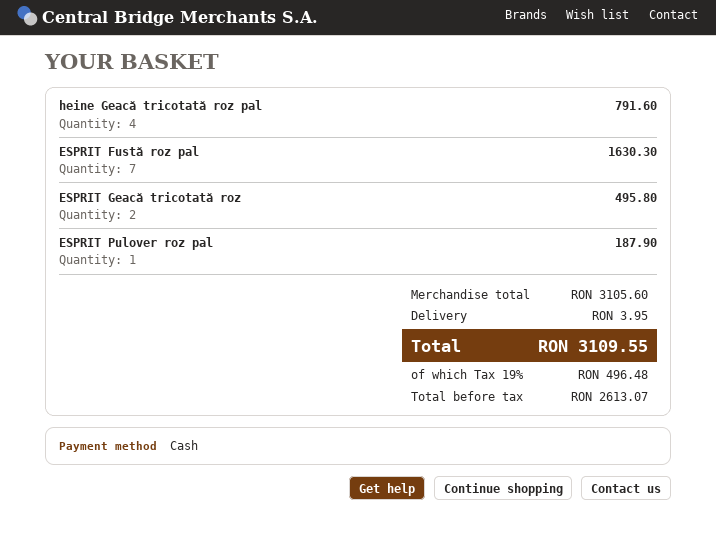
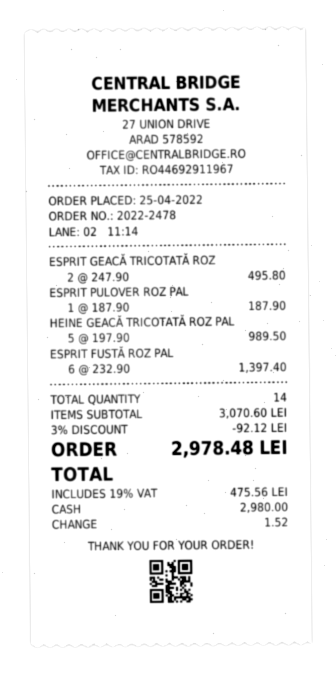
heine Geacă tricotată roz pal: 4 for 791.60 -> 5 for 989.50
ESPRIT Fustă roz pal: 7 for 1630.30 -> 6 for 1397.40
subtotal: 3105.60 -> 3070.60
discount: none -> 3% = 92.12
shipping: 3.95 -> none
tax: 19% = 496.48 -> 19% = 475.56
total: 3109.55 -> 2978.48

